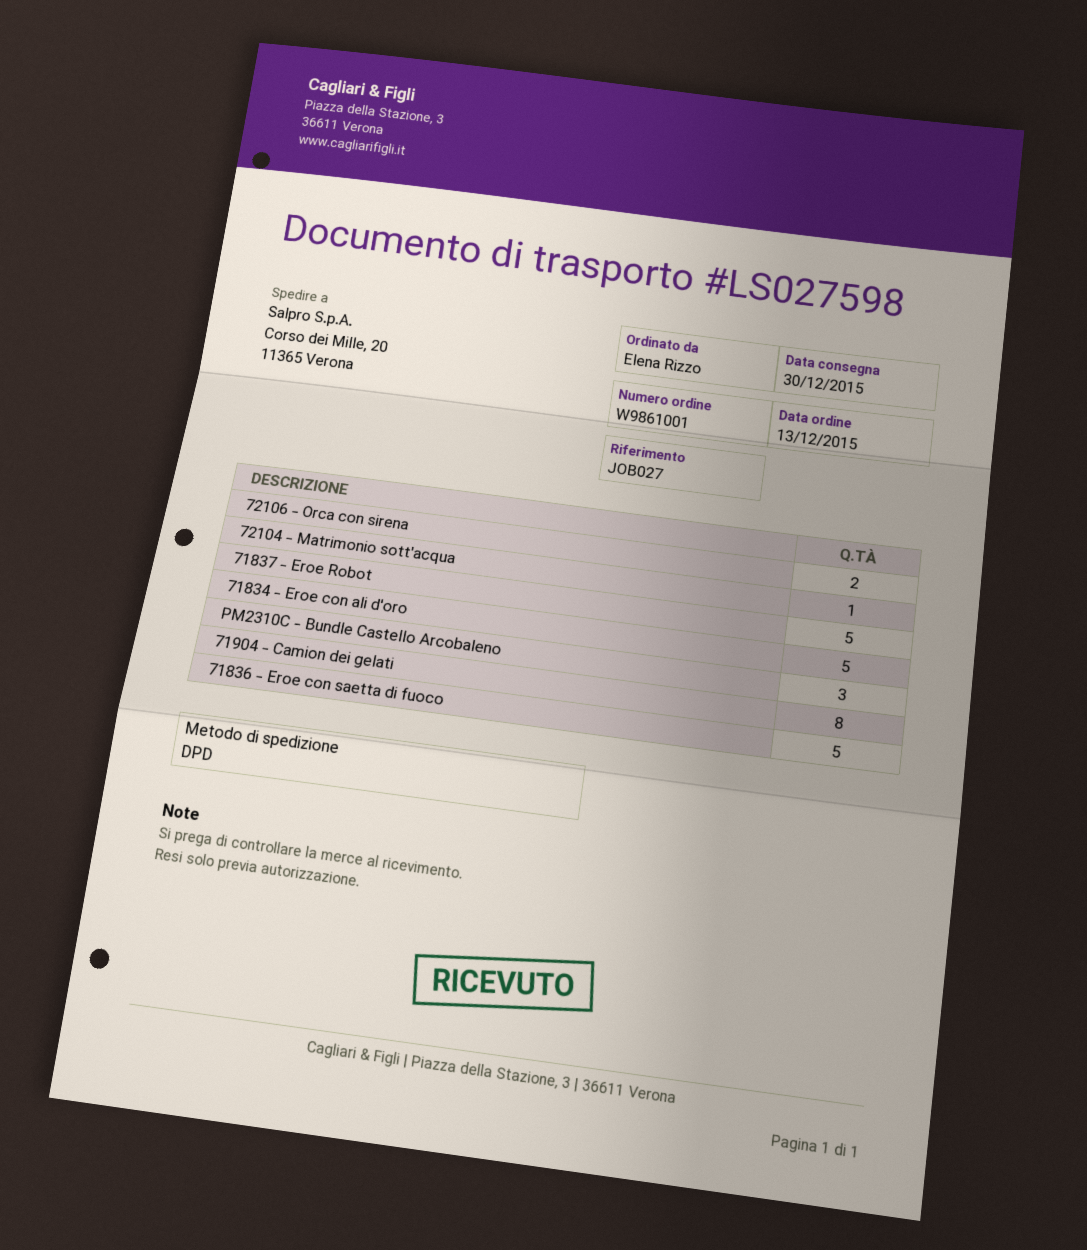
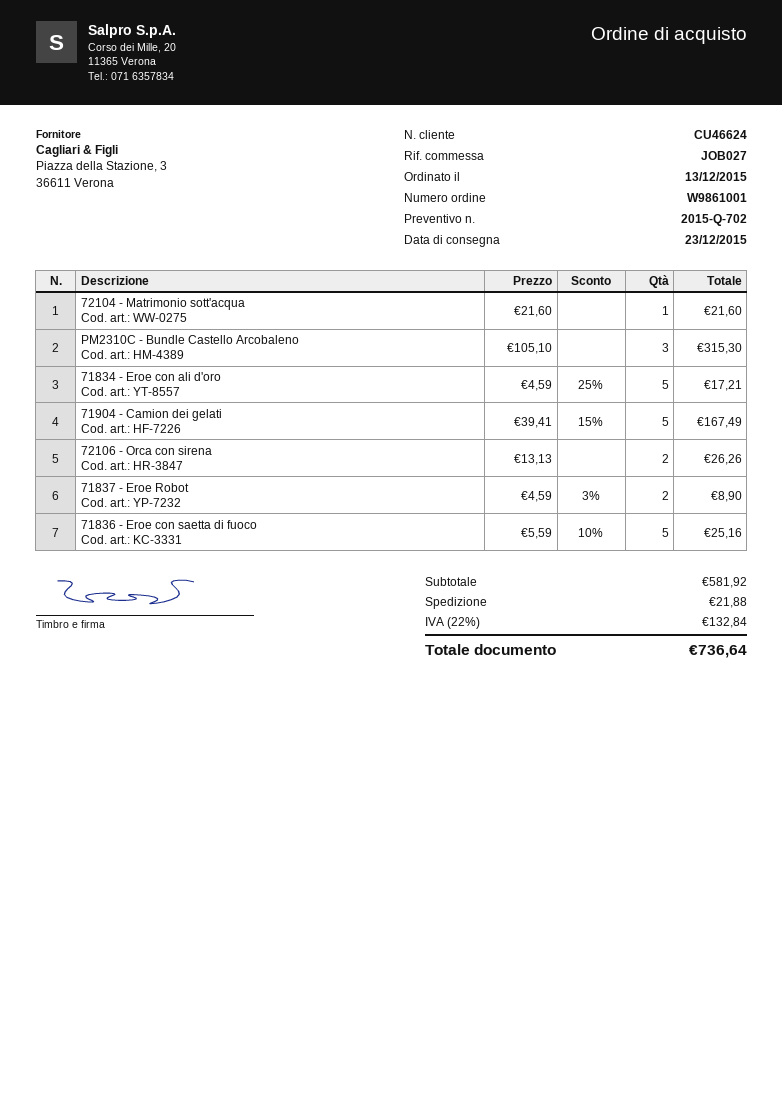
delivery date: 2015-12-30 -> 2015-12-23
71837 - Eroe Robot: 5 -> 2
71904 - Camion dei gelati: 8 -> 5

